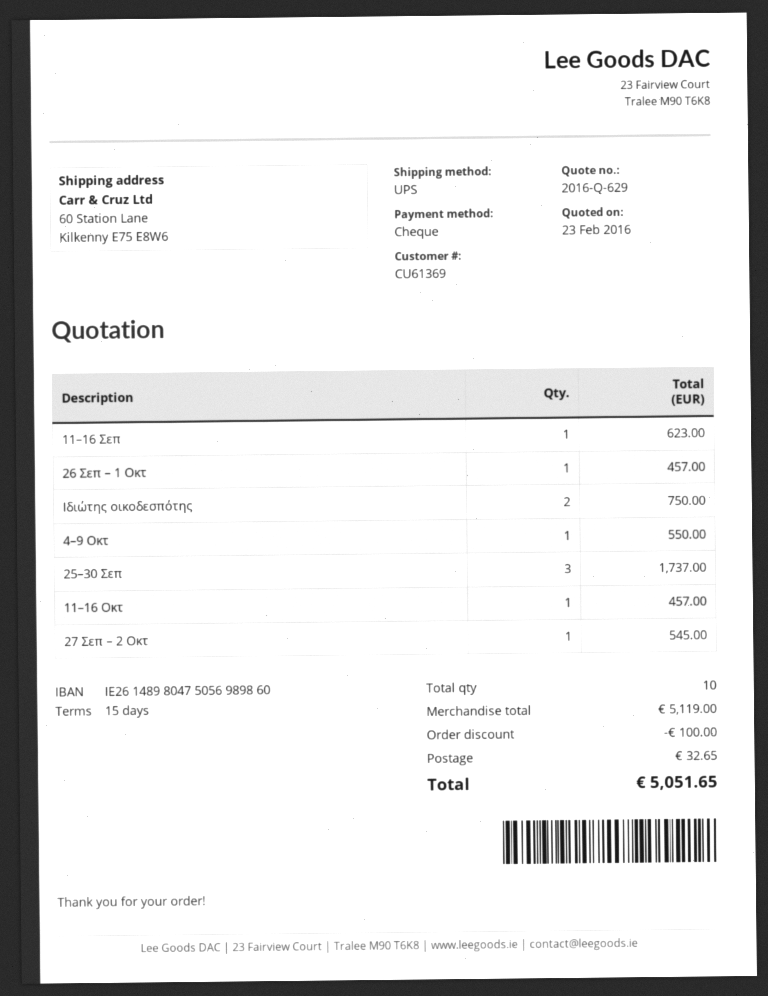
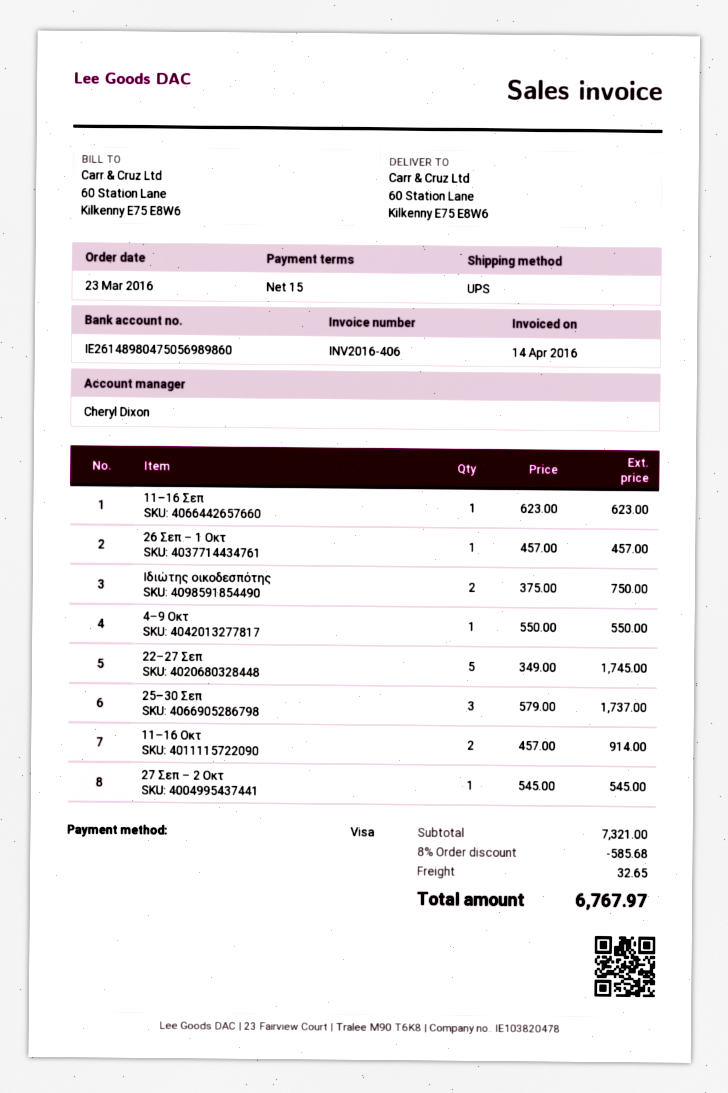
payment method: cheque -> Visa
11–16 Οκτ: 1 for 457.00 -> 2 for 914.00
22–27 Σεπ: none -> 5 for 1745.00
subtotal: 5119.00 -> 7321.00
discount: 100.00 -> 585.68
total: 5051.65 -> 6767.97

